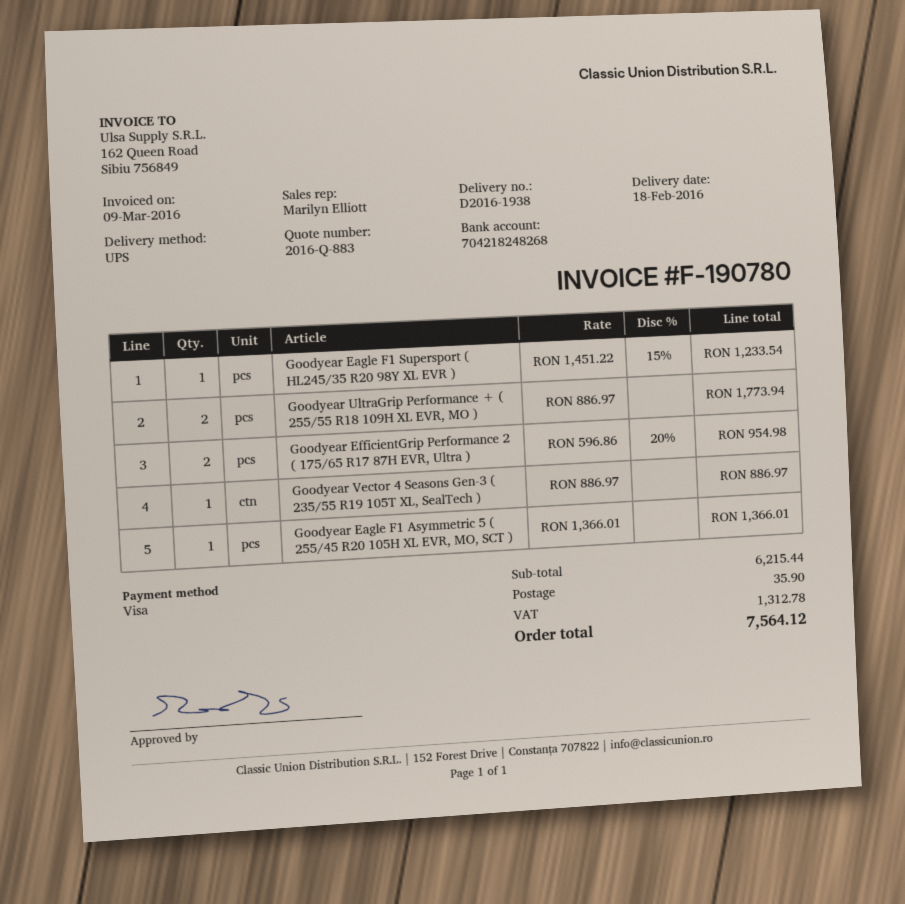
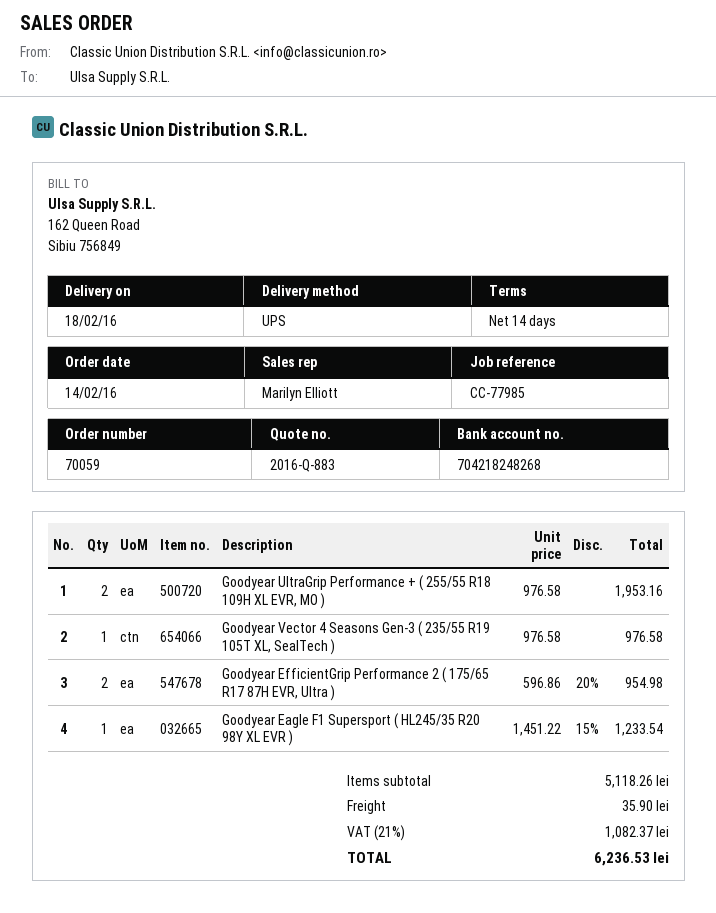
Goodyear UltraGrip Performance + ( 255/55 R18 109H XL EVR, MO ): 2 x 886.97 = 1773.94 -> 2 x 976.58 = 1953.16
Goodyear Vector 4 Seasons Gen-3 ( 235/55 R19 105T XL, SealTech ): 1 x 886.97 = 886.97 -> 1 x 976.58 = 976.58
Goodyear Eagle F1 Asymmetric 5 ( 255/45 R20 105H XL EVR, MO, SCT ): 1 x 1366.01 = 1366.01 -> none
subtotal: 6215.44 -> 5118.26
tax: 1312.78 -> 1082.37
total: 7564.12 -> 6236.53

